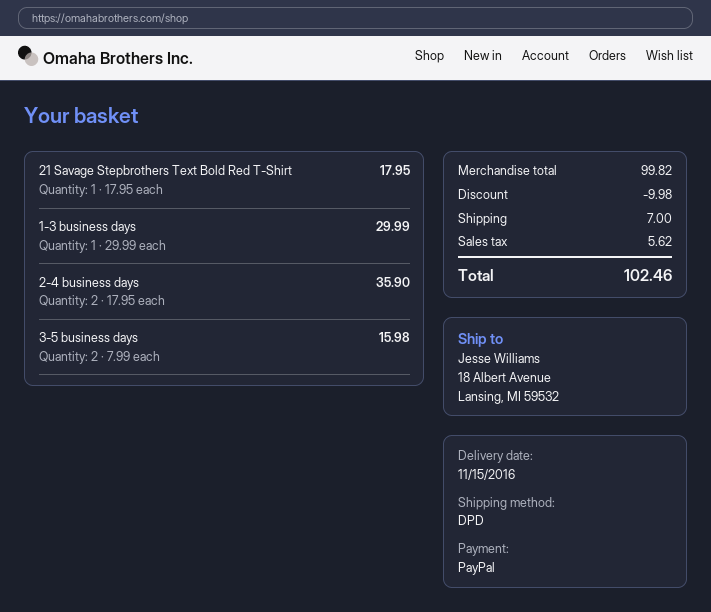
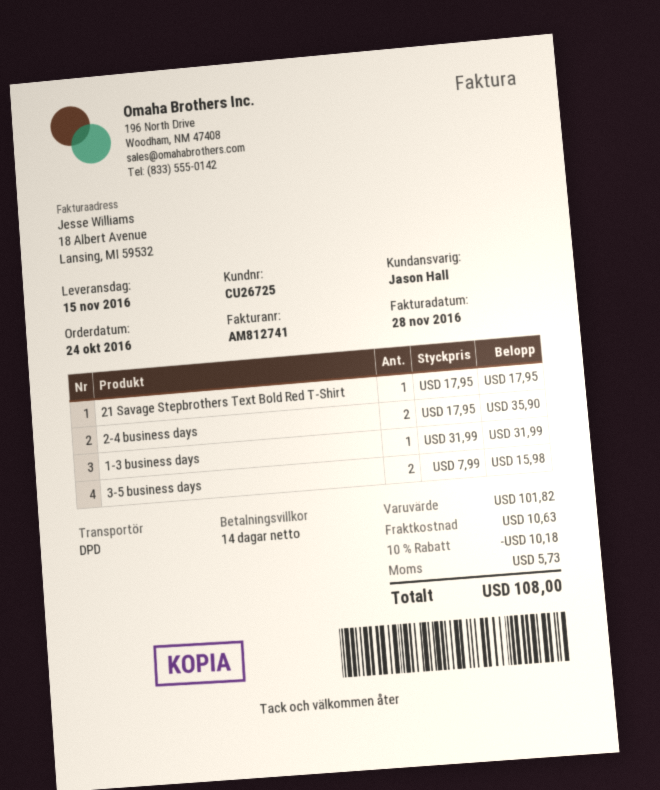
1-3 business days: 1 x 29.99 = 29.99 -> 1 x 31.99 = 31.99
subtotal: 99.82 -> 101.82
discount: 9.98 -> 10.18
shipping: 7.00 -> 10.63
tax: 5.62 -> 5.73
total: 102.46 -> 108.00

